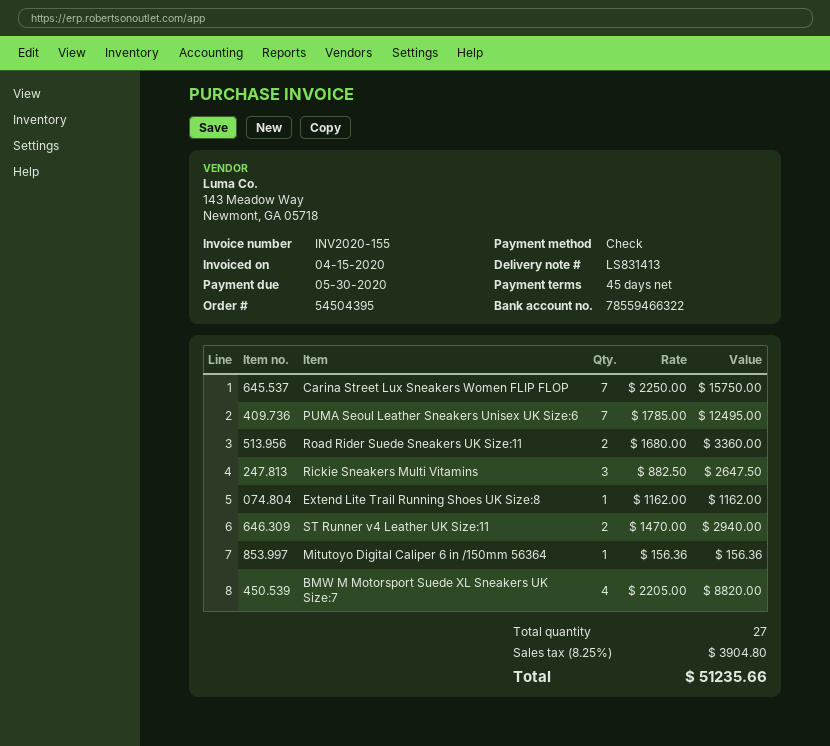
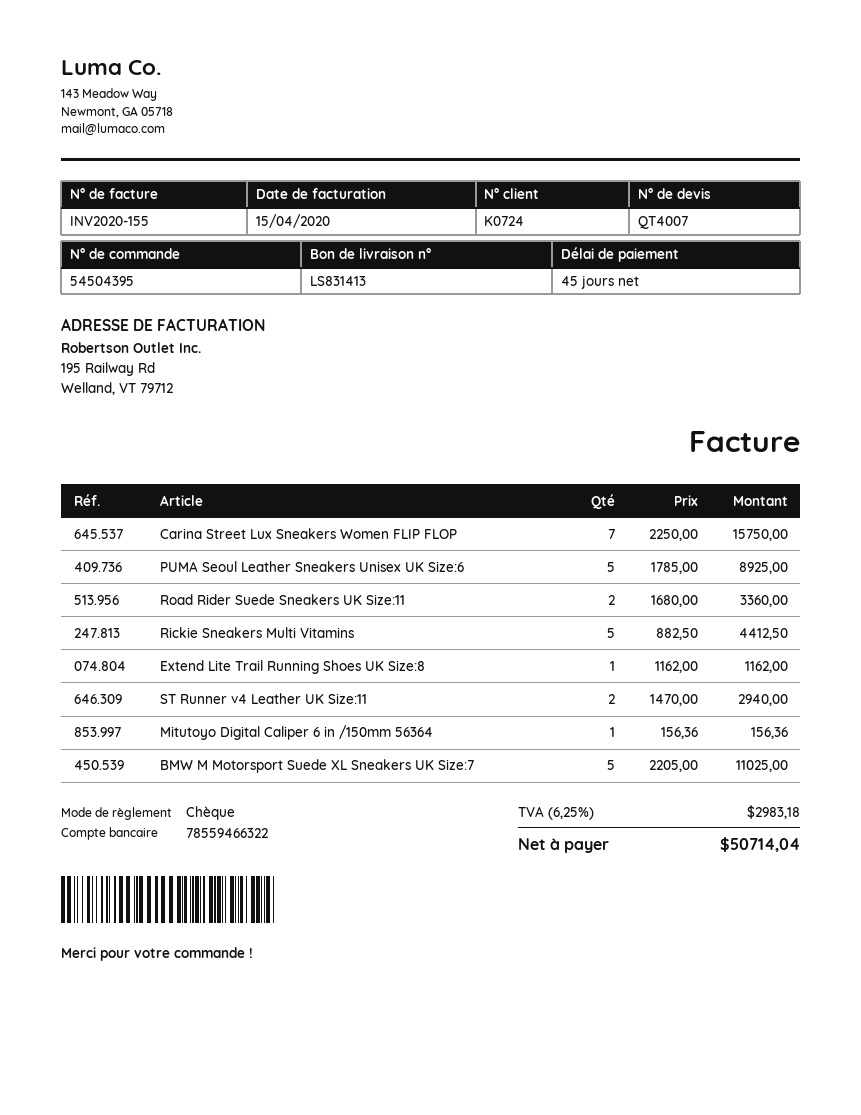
PUMA Seoul Leather Sneakers Unisex UK Size:6: 7 x 1785.00 = 12495.00 -> 5 x 1785.00 = 8925.00
Rickie Sneakers Multi Vitamins: 3 x 882.50 = 2647.50 -> 5 x 882.50 = 4412.50
BMW M Motorsport Suede XL Sneakers UK Size:7: 4 x 2205.00 = 8820.00 -> 5 x 2205.00 = 11025.00
tax: 8.25% = 3904.80 -> 6.25% = 2983.18
total: 51235.66 -> 50714.04

